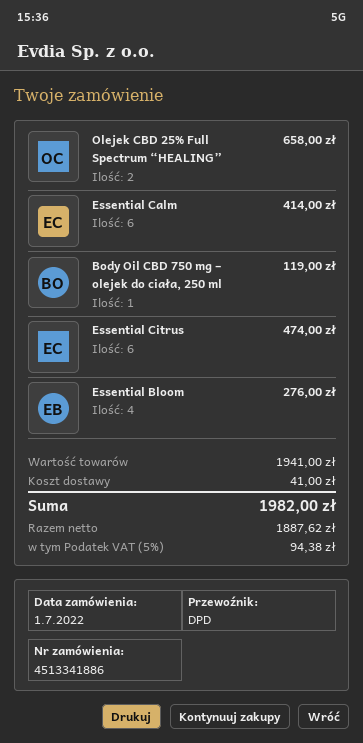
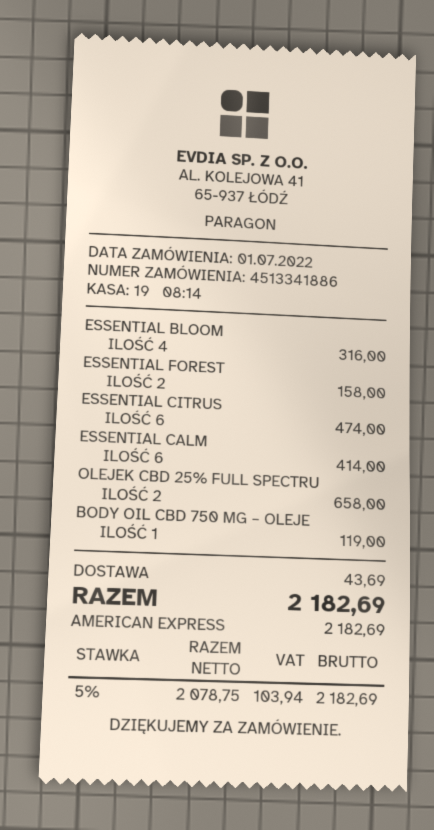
Essential Bloom: 4 for 276.00 -> 4 for 316.00
ESSENTIAL FOREST: none -> 2 for 158.00
shipping: 41.00 -> 43.69
net: 1887.62 -> 2078.75
tax: 5% = 94.38 -> 5% = 103.94
total: 1982.00 -> 2182.69

